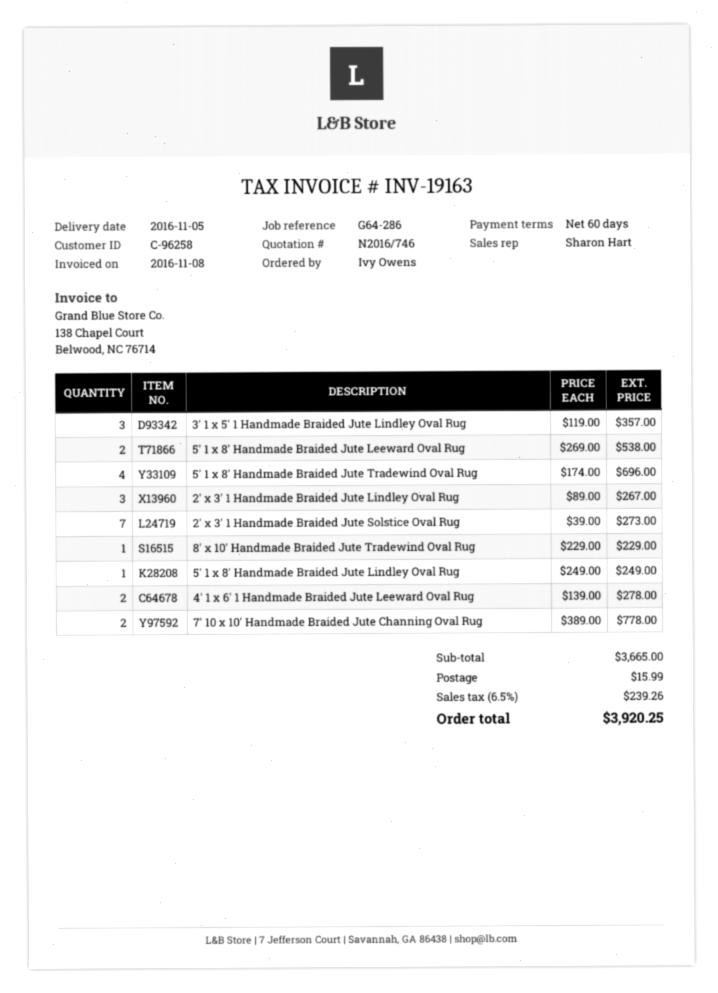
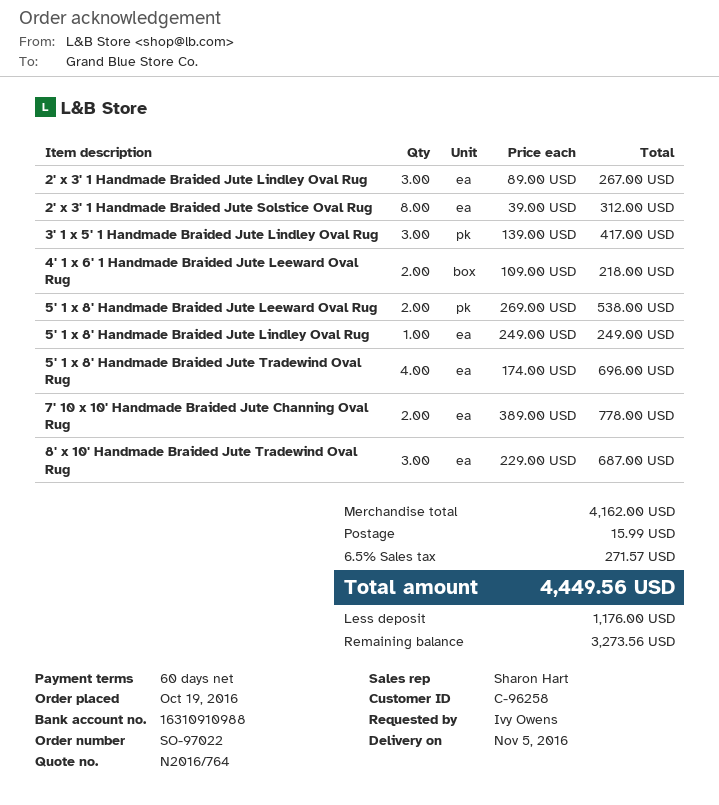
quote number: N2016/746 -> N2016/764
3' 1 x 5' 1 Handmade Braided Jute Lindley Oval Rug: 3 x 119.00 = 357.00 -> 3 x 139.00 = 417.00
2' x 3' 1 Handmade Braided Jute Solstice Oval Rug: 7 x 39.00 = 273.00 -> 8 x 39.00 = 312.00
8' x 10' Handmade Braided Jute Tradewind Oval Rug: 1 x 229.00 = 229.00 -> 3 x 229.00 = 687.00
4' 1 x 6' 1 Handmade Braided Jute Leeward Oval Rug: 2 x 139.00 = 278.00 -> 2 x 109.00 = 218.00
subtotal: 3665.00 -> 4162.00
tax: 6.5% = 239.26 -> 6.5% = 271.57
total: 3920.25 -> 4449.56

